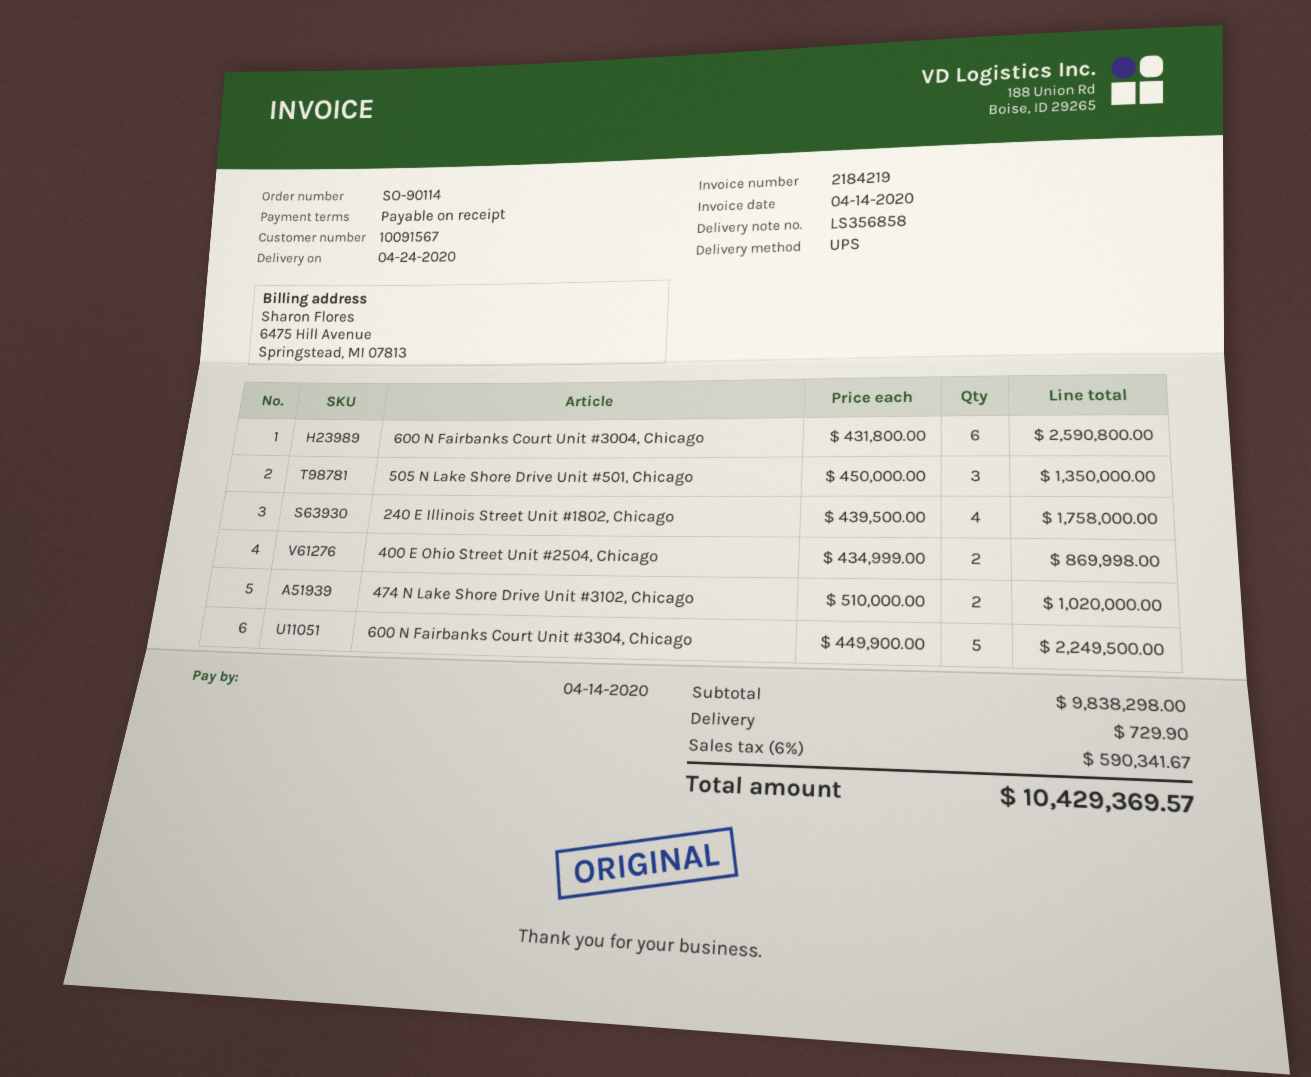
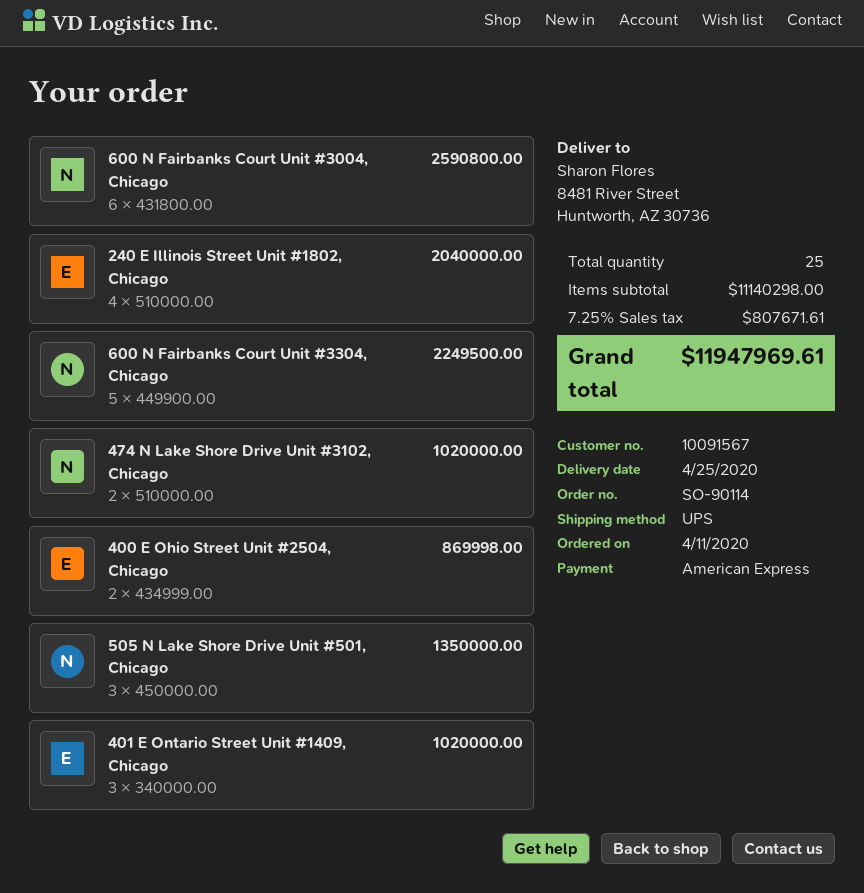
delivery date: 2020-04-24 -> 2020-04-25
240 E Illinois Street Unit #1802, Chicago: 4 x 439500.00 = 1758000.00 -> 4 x 510000.00 = 2040000.00
401 E Ontario Street Unit #1409, Chicago: none -> 3 x 340000.00 = 1020000.00
subtotal: 9838298.00 -> 11140298.00
shipping: 729.90 -> none
tax: 6% = 590341.67 -> 7.25% = 807671.61
total: 10429369.57 -> 11947969.61

